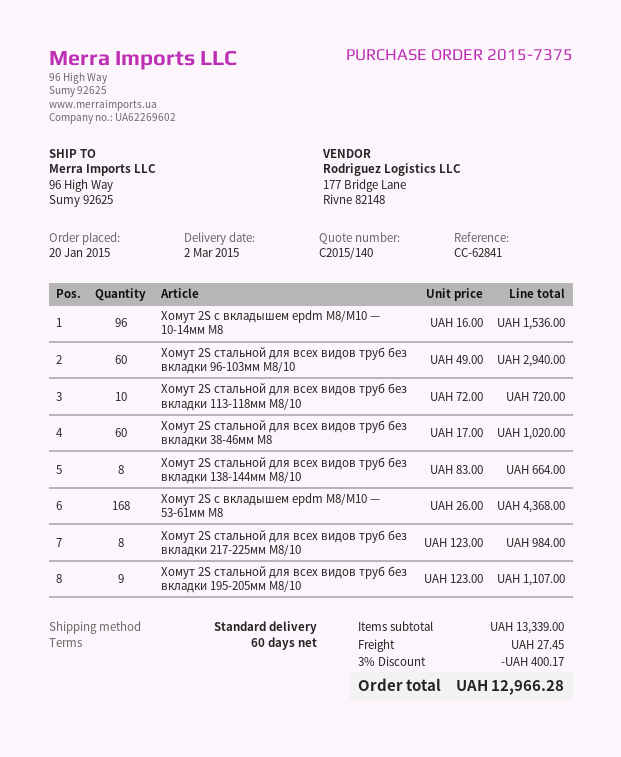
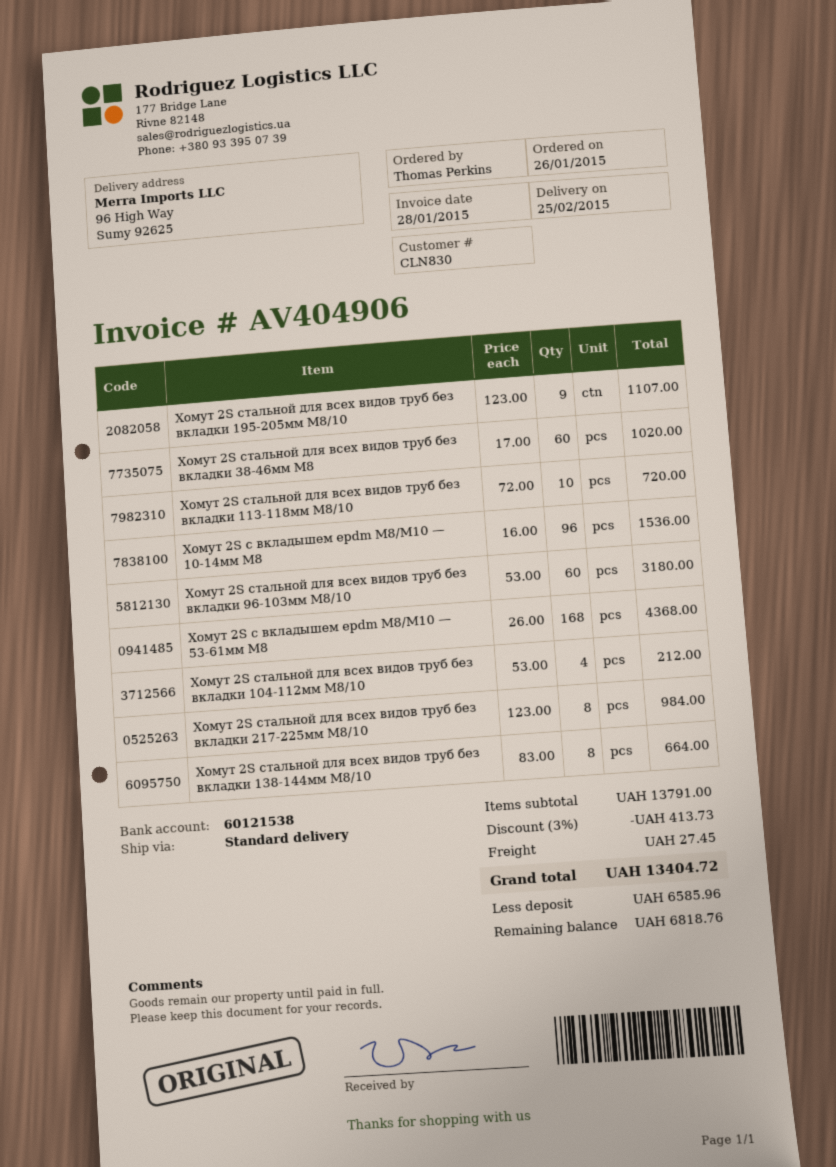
order date: 2015-01-20 -> 2015-01-26
delivery date: 2015-03-02 -> 2015-02-25
Хомут 2S стальной для всех видов труб без вкладки 96-103мм М8/10: 60 x 49.00 = 2940.00 -> 60 x 53.00 = 3180.00
Хомут 2S стальной для всех видов труб без вкладки 104-112мм М8/10: none -> 4 x 53.00 = 212.00
subtotal: 13339.00 -> 13791.00
discount: 3% = 400.17 -> 3% = 413.73
total: 12966.28 -> 13404.72

